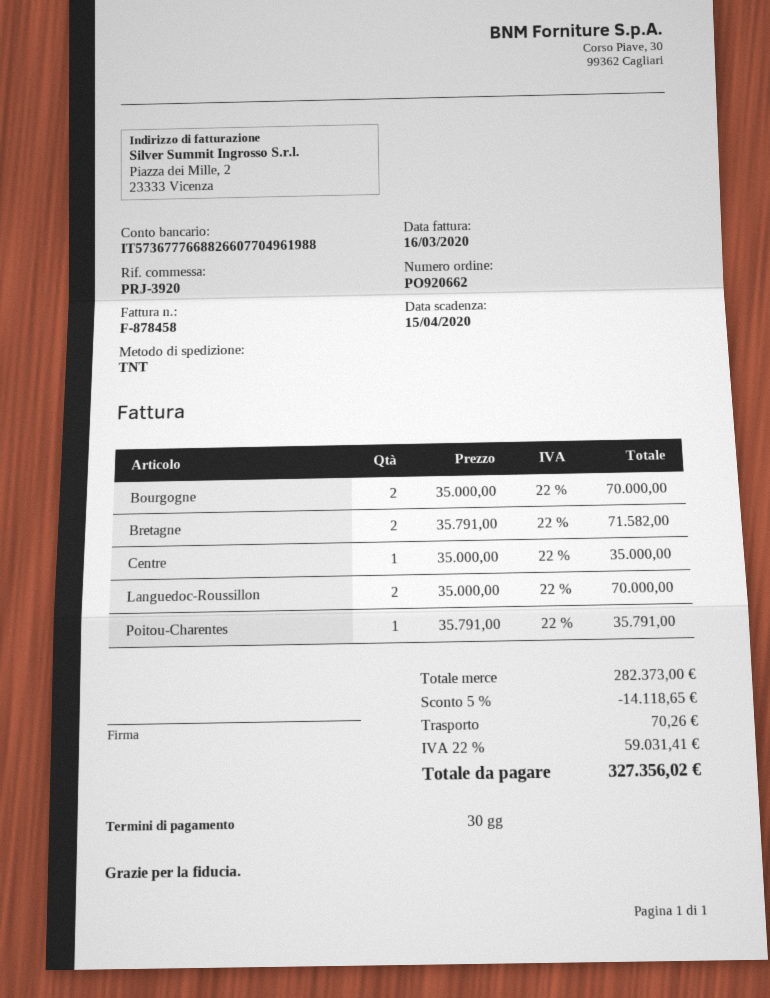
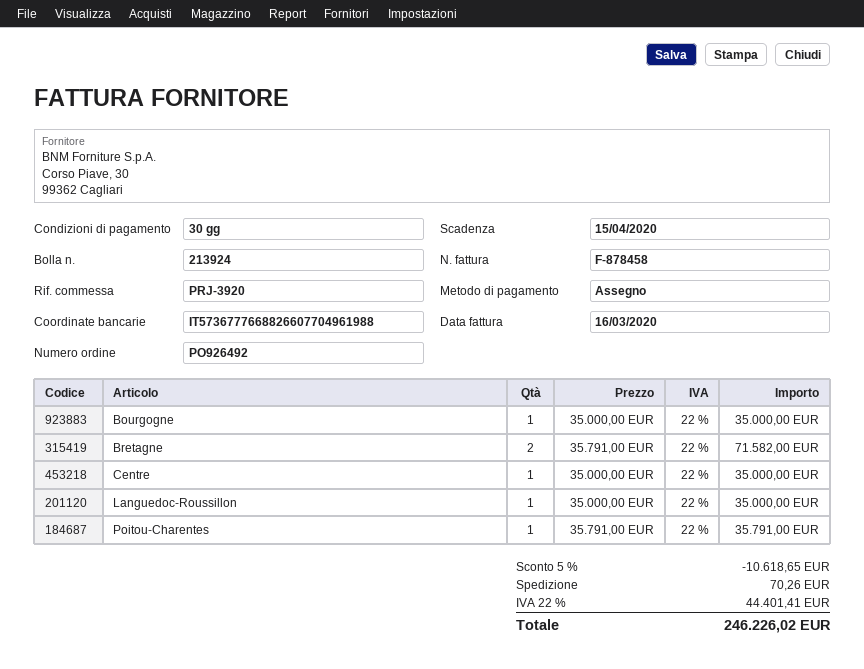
order number: PO920662 -> PO926492
Bourgogne: 2 x 35000.00 = 70000.00 -> 1 x 35000.00 = 35000.00
Languedoc-Roussillon: 2 x 35000.00 = 70000.00 -> 1 x 35000.00 = 35000.00
discount: 5% = 14118.65 -> 5% = 10618.65
tax: 22% = 59031.41 -> 22% = 44401.41
total: 327356.02 -> 246226.02

